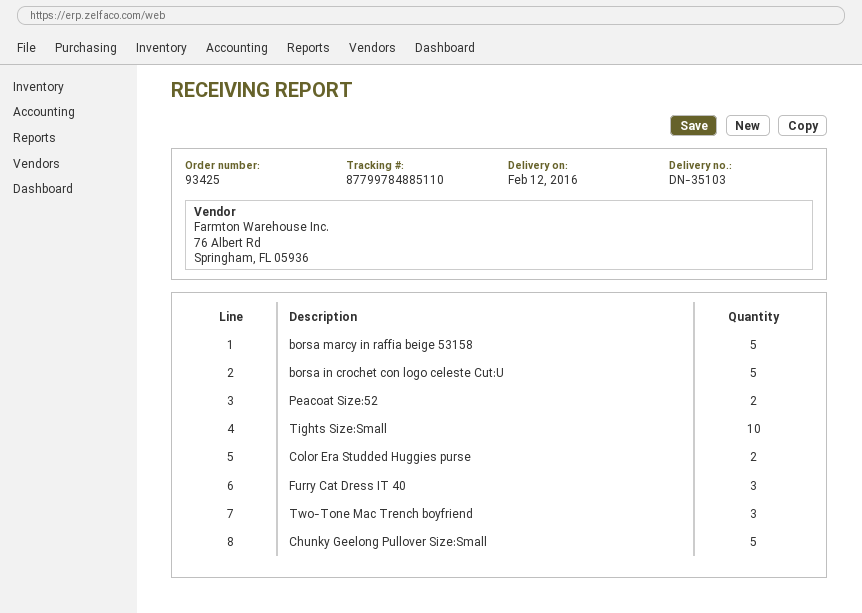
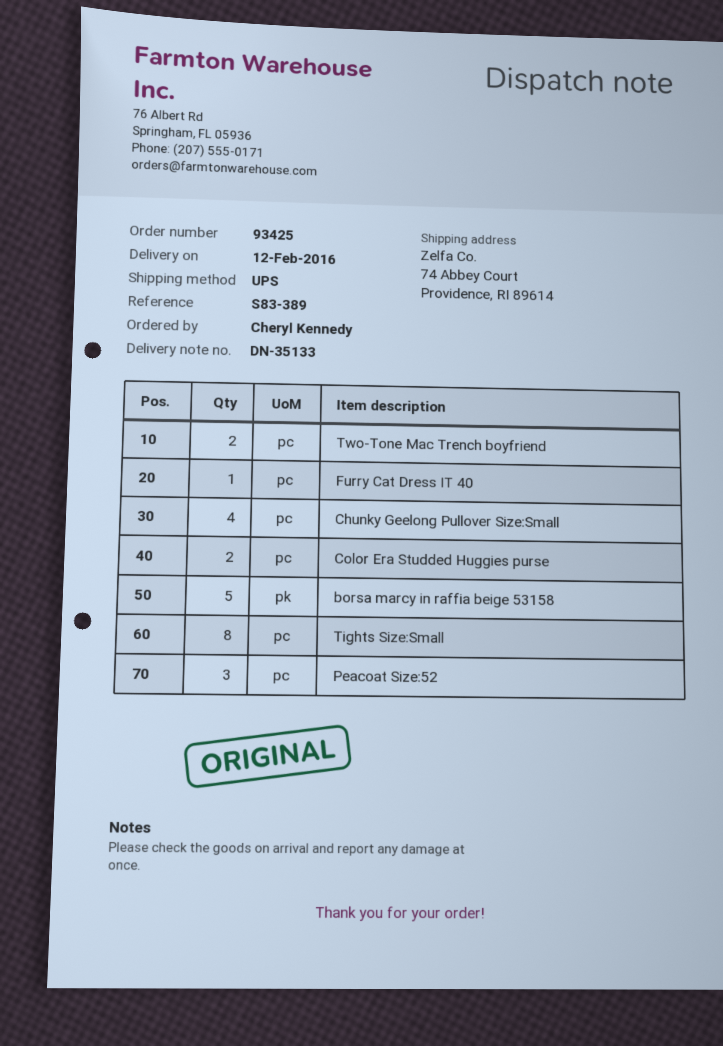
delivery note number: DN-35103 -> DN-35133
borsa in crochet con logo celeste Cut:U: 5 -> none
Peacoat Size:52: 2 -> 3
Tights Size:Small: 10 -> 8
Furry Cat Dress IT 40: 3 -> 1
Two-Tone Mac Trench boyfriend: 3 -> 2
Chunky Geelong Pullover Size:Small: 5 -> 4

